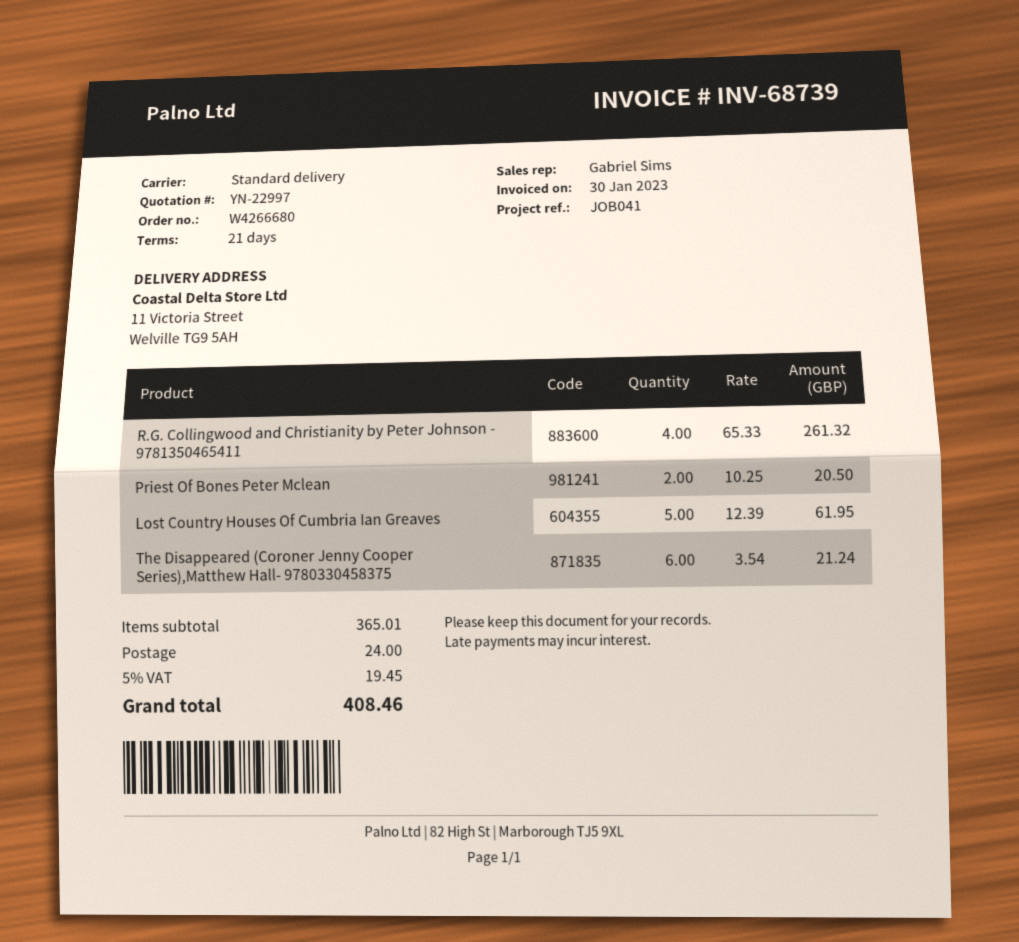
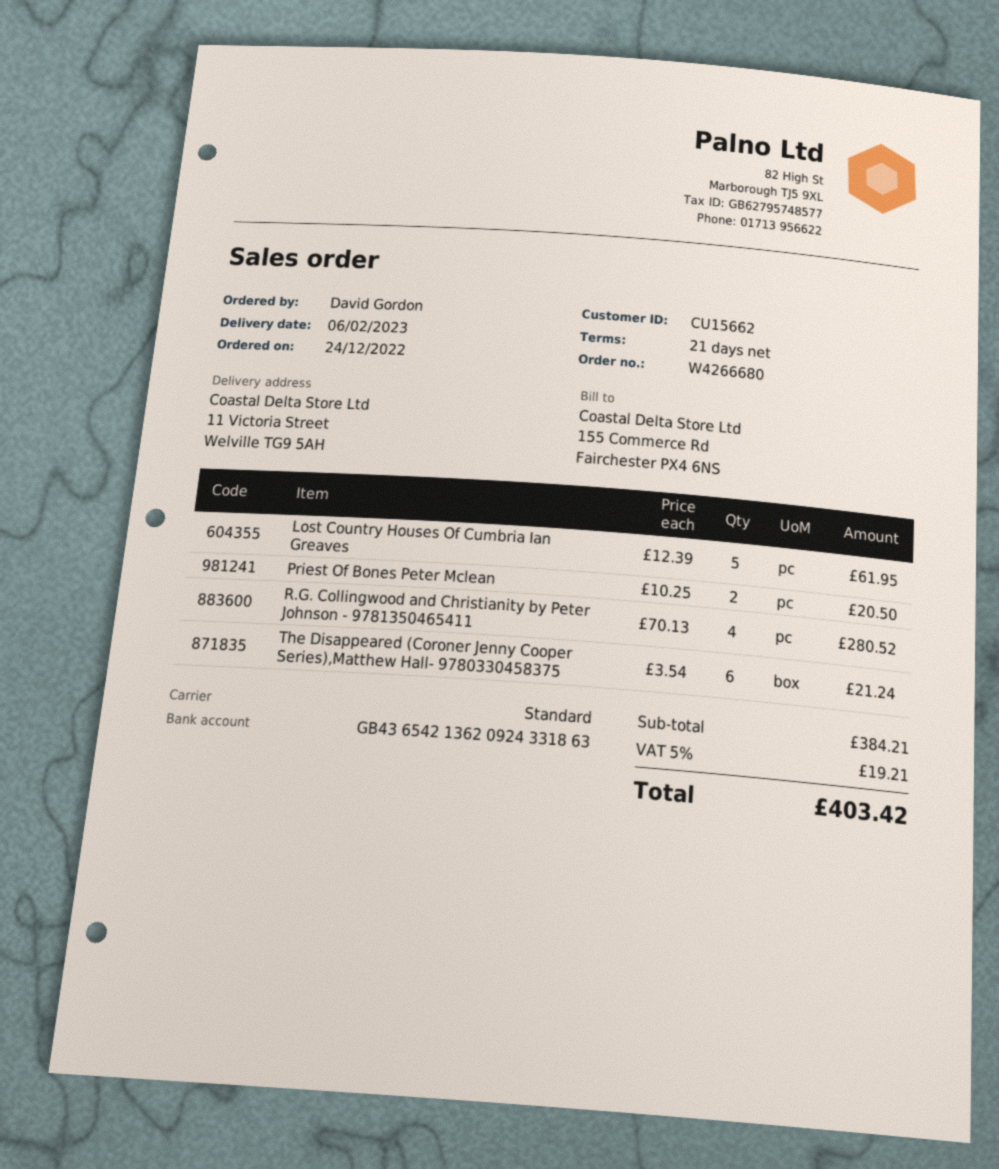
R.G. Collingwood and Christianity by Peter Johnson - 9781350465411: 4 x 65.33 = 261.32 -> 4 x 70.13 = 280.52
subtotal: 365.01 -> 384.21
shipping: 24.00 -> none
tax: 5% = 19.45 -> 5% = 19.21
total: 408.46 -> 403.42

